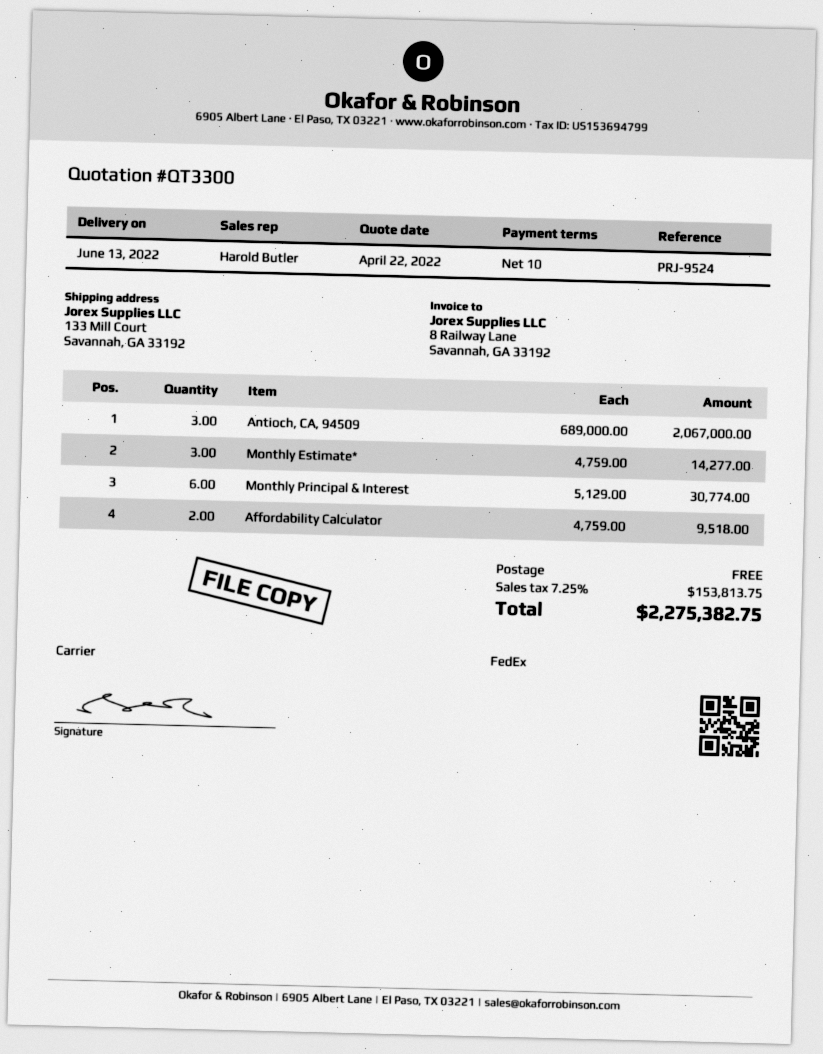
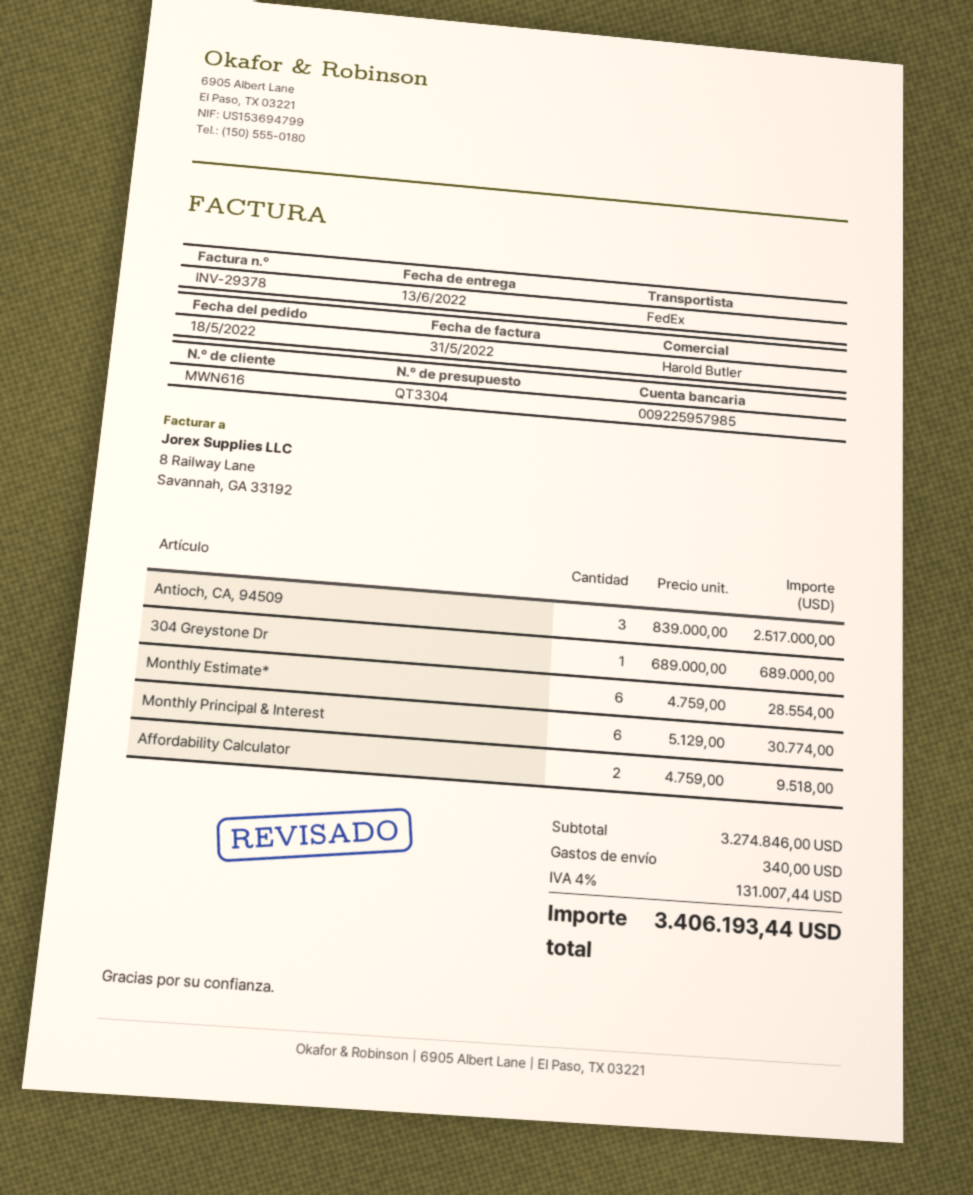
quote number: QT3300 -> QT3304
Antioch, CA, 94509: 3 x 689000.00 = 2067000.00 -> 3 x 839000.00 = 2517000.00
Monthly Estimate*: 3 x 4759.00 = 14277.00 -> 6 x 4759.00 = 28554.00
304 Greystone Dr: none -> 1 x 689000.00 = 689000.00
shipping: 0.00 -> 340.00
tax: 7.25% = 153813.75 -> 4% = 131007.44
total: 2275382.75 -> 3406193.44

